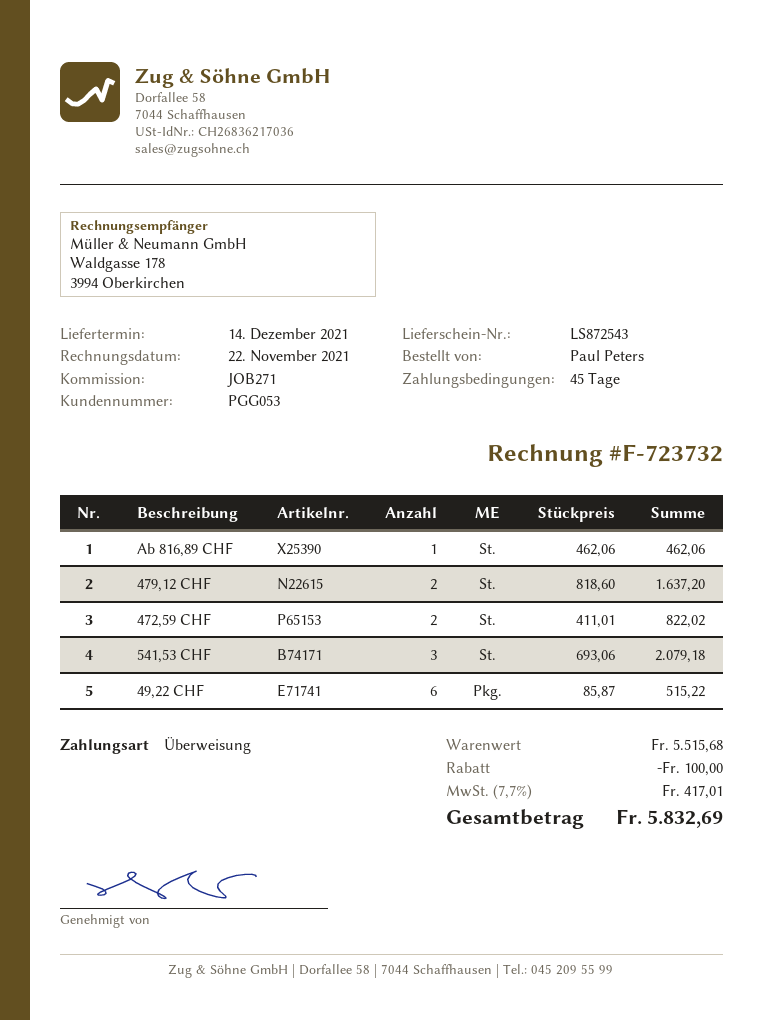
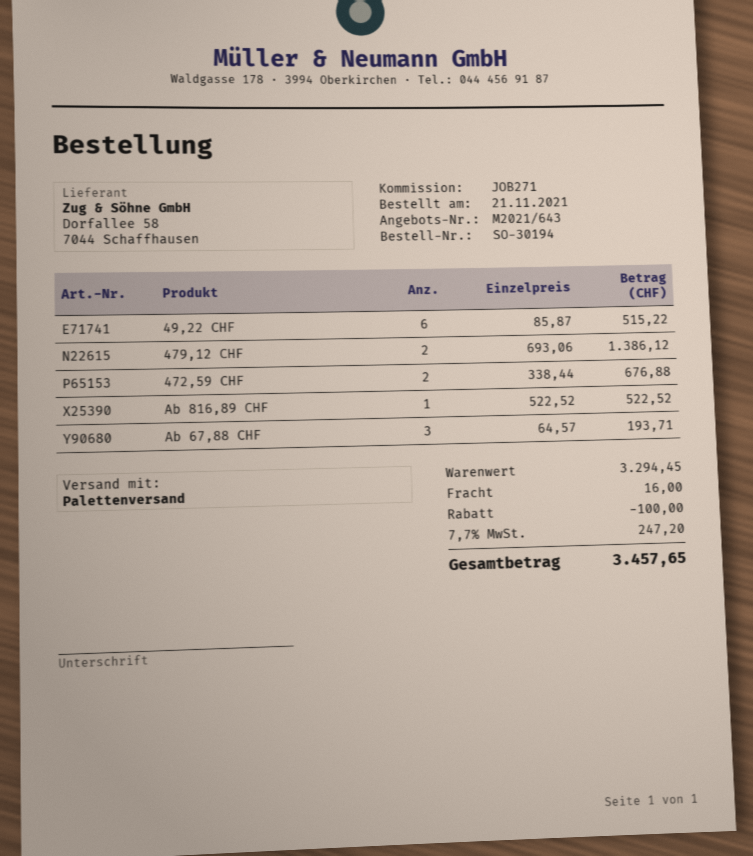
Ab 816,89 CHF: 1 x 462.06 = 462.06 -> 1 x 522.52 = 522.52
479,12 CHF: 2 x 818.60 = 1637.20 -> 2 x 693.06 = 1386.12
472,59 CHF: 2 x 411.01 = 822.02 -> 2 x 338.44 = 676.88
541,53 CHF: 3 x 693.06 = 2079.18 -> none
Ab 67,88 CHF: none -> 3 x 64.57 = 193.71
subtotal: 5515.68 -> 3294.45
shipping: none -> 16.00
tax: 7.7% = 417.01 -> 7.7% = 247.20
total: 5832.69 -> 3457.65

